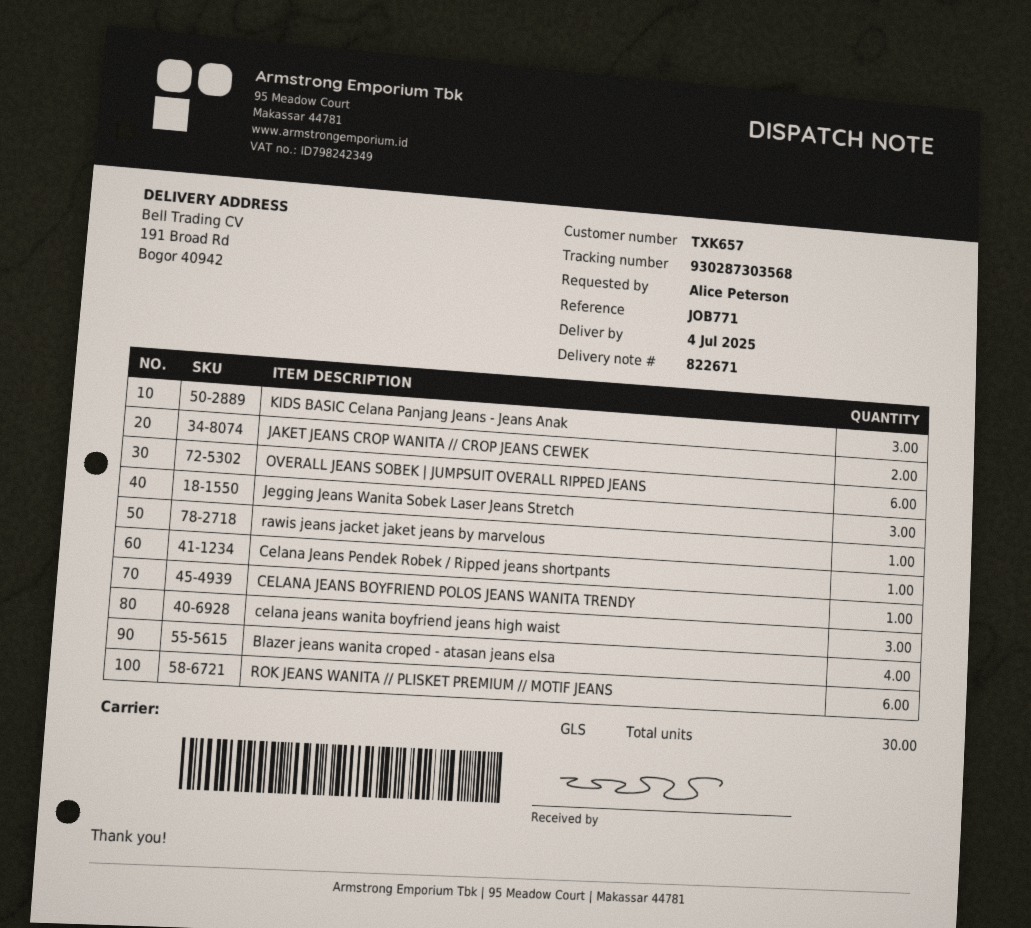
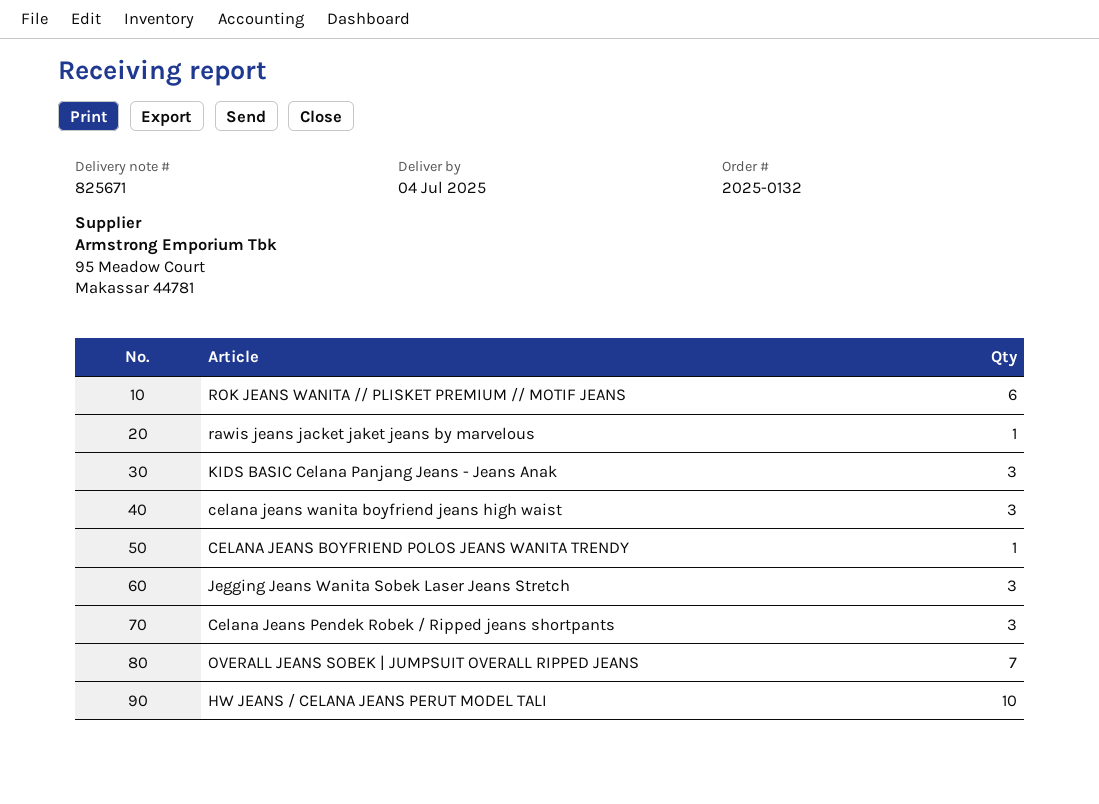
delivery note number: 822671 -> 825671
JAKET JEANS CROP WANITA // CROP JEANS CEWEK: 2 -> none
OVERALL JEANS SOBEK | JUMPSUIT OVERALL RIPPED JEANS: 6 -> 7
Celana Jeans Pendek Robek / Ripped jeans shortpants: 1 -> 3
Blazer jeans wanita croped - atasan jeans elsa: 4 -> none
HW JEANS / CELANA JEANS PERUT MODEL TALI: none -> 10

